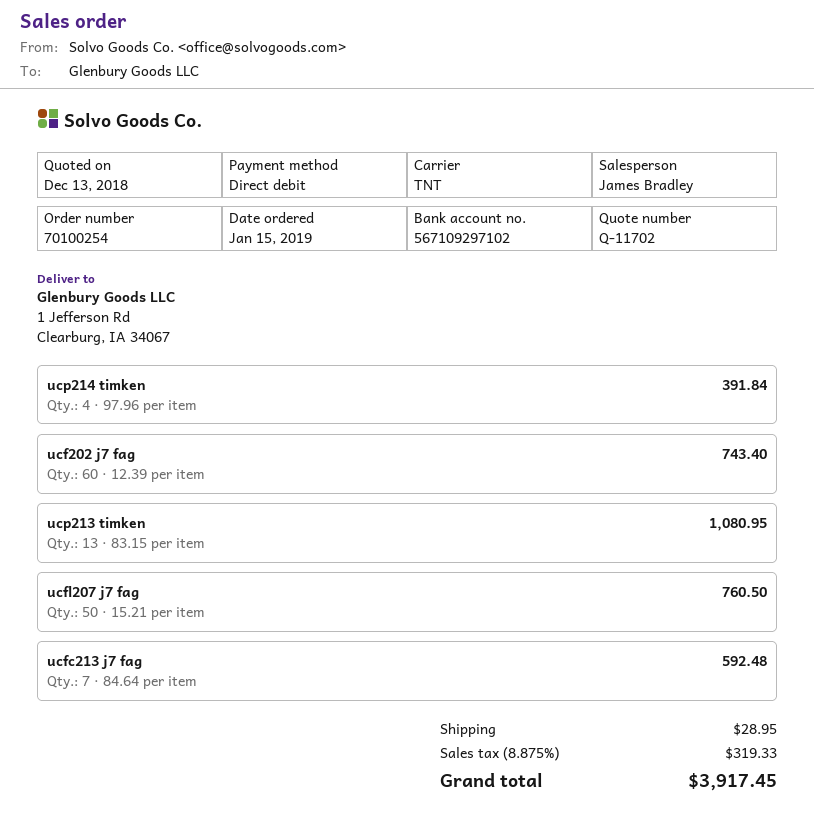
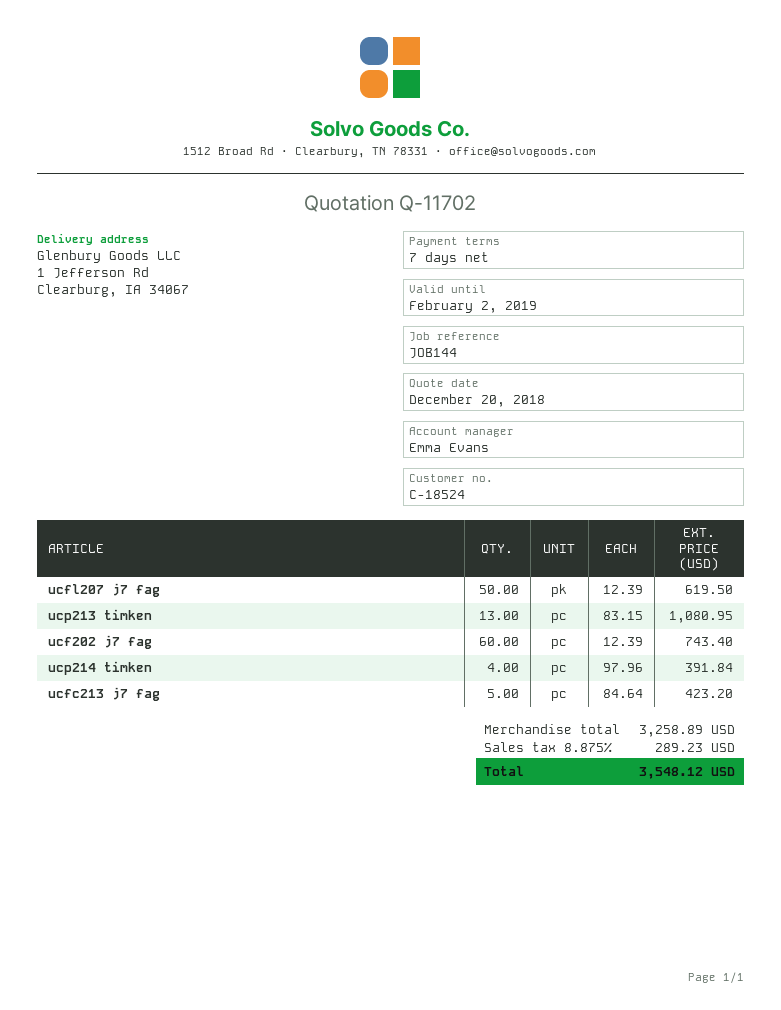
quote date: 2018-12-13 -> 2018-12-20
sales rep: James Bradley -> Emma Evans
ucfl207 j7 fag: 50 x 15.21 = 760.50 -> 50 x 12.39 = 619.50
ucfc213 j7 fag: 7 x 84.64 = 592.48 -> 5 x 84.64 = 423.20
shipping: 28.95 -> none
tax: 8.875% = 319.33 -> 8.875% = 289.23
total: 3917.45 -> 3548.12

